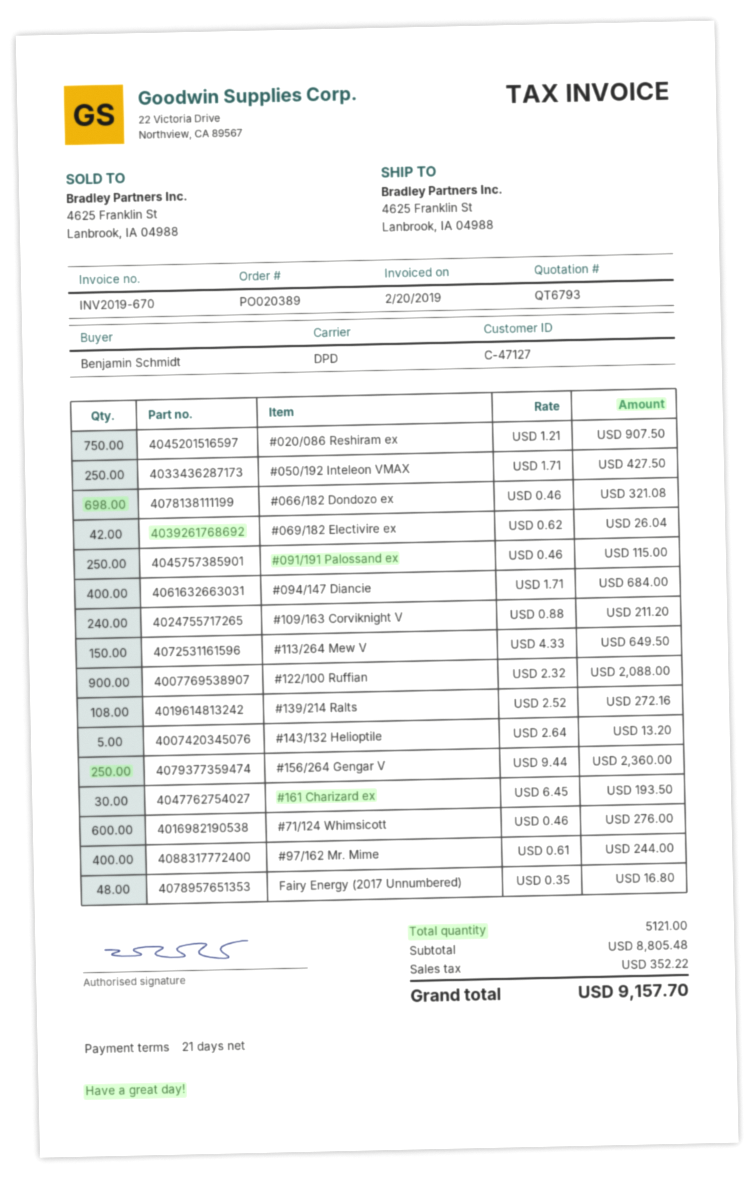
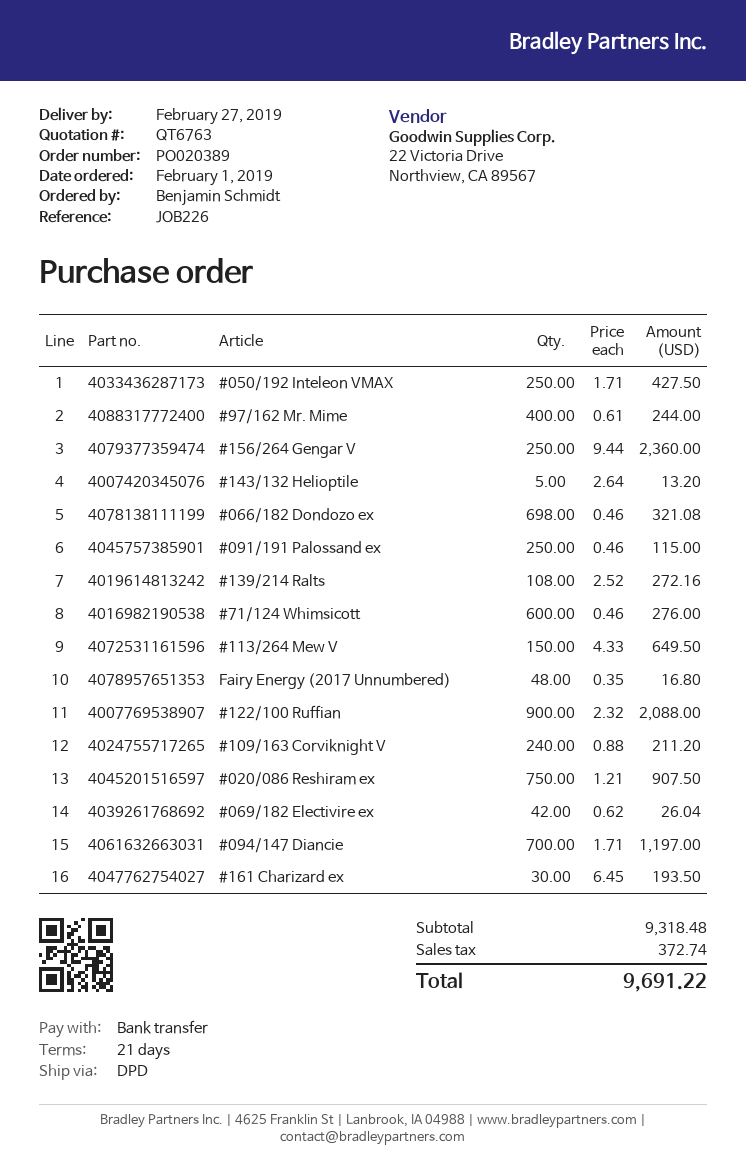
quote number: QT6793 -> QT6763
#094/147 Diancie: 400 x 1.71 = 684.00 -> 700 x 1.71 = 1197.00
subtotal: 8805.48 -> 9318.48
tax: 352.22 -> 372.74
total: 9157.70 -> 9691.22

